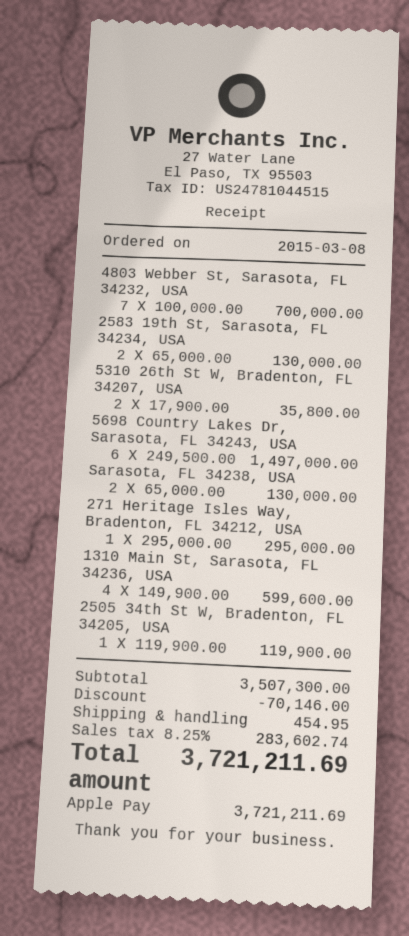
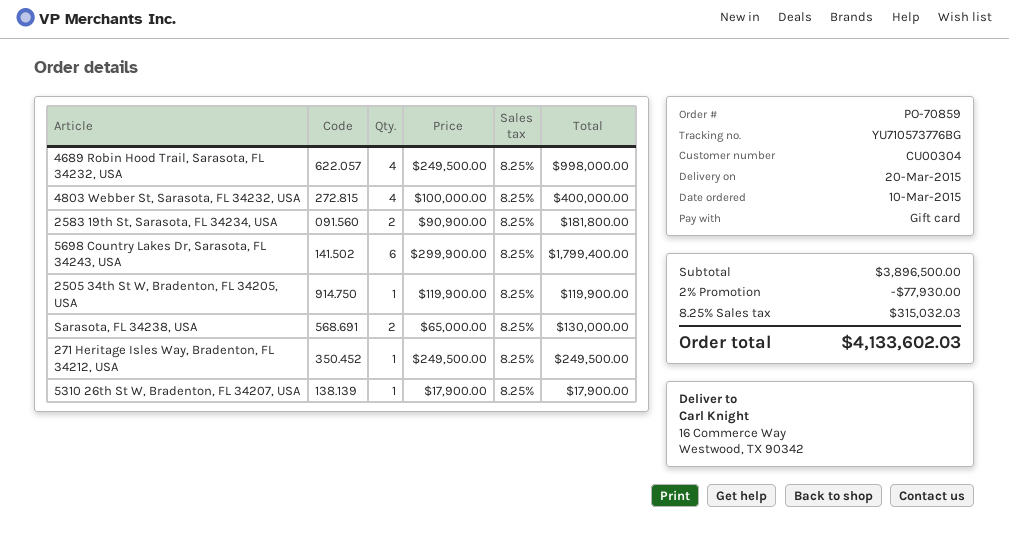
order date: 2015-03-08 -> 2015-03-10
payment method: Apple Pay -> gift card
4803 Webber St, Sarasota, FL 34232, USA: 7 x 100000.00 = 700000.00 -> 4 x 100000.00 = 400000.00
2583 19th St, Sarasota, FL 34234, USA: 2 x 65000.00 = 130000.00 -> 2 x 90900.00 = 181800.00
5310 26th St W, Bradenton, FL 34207, USA: 2 x 17900.00 = 35800.00 -> 1 x 17900.00 = 17900.00
5698 Country Lakes Dr, Sarasota, FL 34243, USA: 6 x 249500.00 = 1497000.00 -> 6 x 299900.00 = 1799400.00
271 Heritage Isles Way, Bradenton, FL 34212, USA: 1 x 295000.00 = 295000.00 -> 1 x 249500.00 = 249500.00
1310 Main St, Sarasota, FL 34236, USA: 4 x 149900.00 = 599600.00 -> none
4689 Robin Hood Trail, Sarasota, FL 34232, USA: none -> 4 x 249500.00 = 998000.00
subtotal: 3507300.00 -> 3896500.00
discount: 70146.00 -> 77930.00
shipping: 454.95 -> none
tax: 8.25% = 283602.74 -> 8.25% = 315032.03
total: 3721211.69 -> 4133602.03

